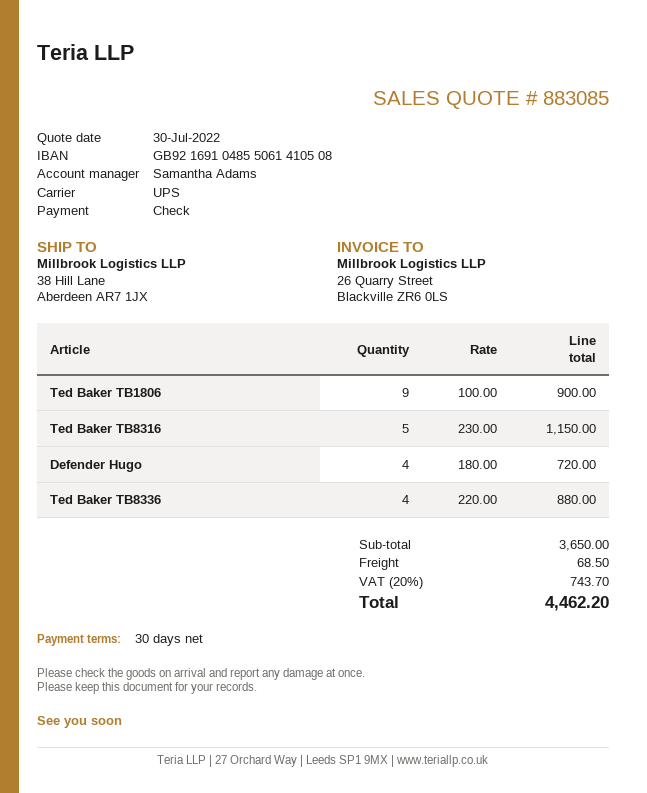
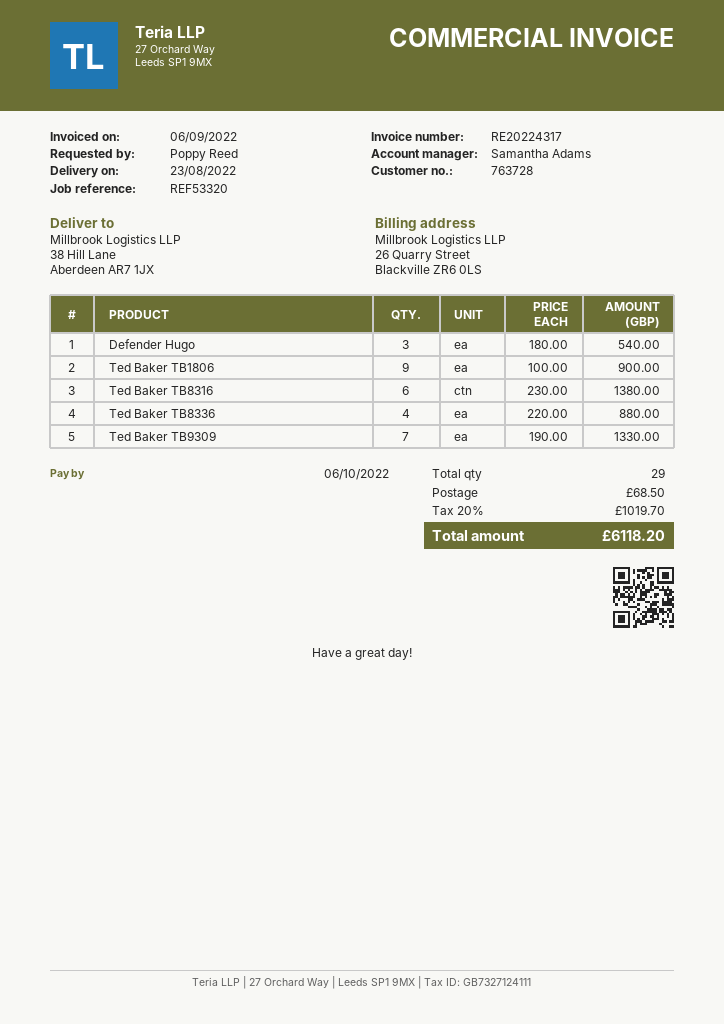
Ted Baker TB8316: 5 x 230.00 = 1150.00 -> 6 x 230.00 = 1380.00
Defender Hugo: 4 x 180.00 = 720.00 -> 3 x 180.00 = 540.00
Ted Baker TB9309: none -> 7 x 190.00 = 1330.00
tax: 20% = 743.70 -> 20% = 1019.70
total: 4462.20 -> 6118.20

